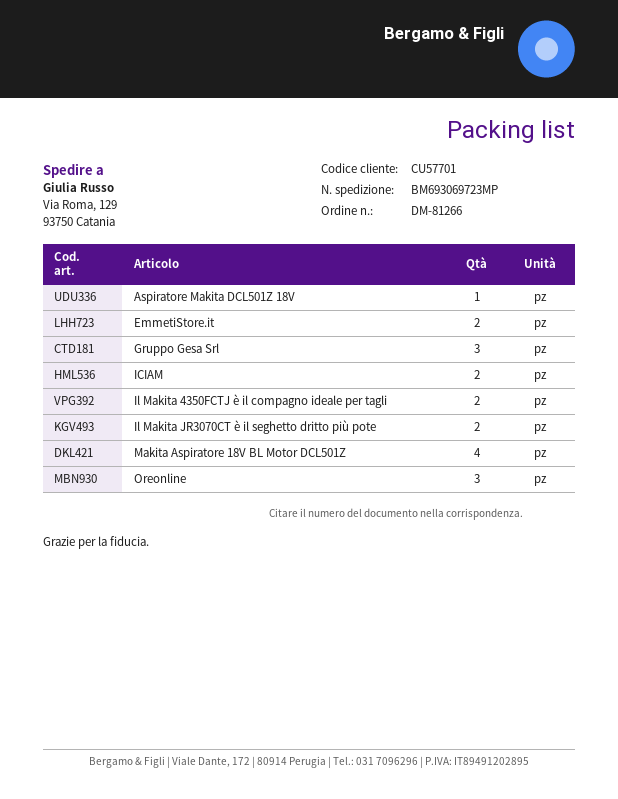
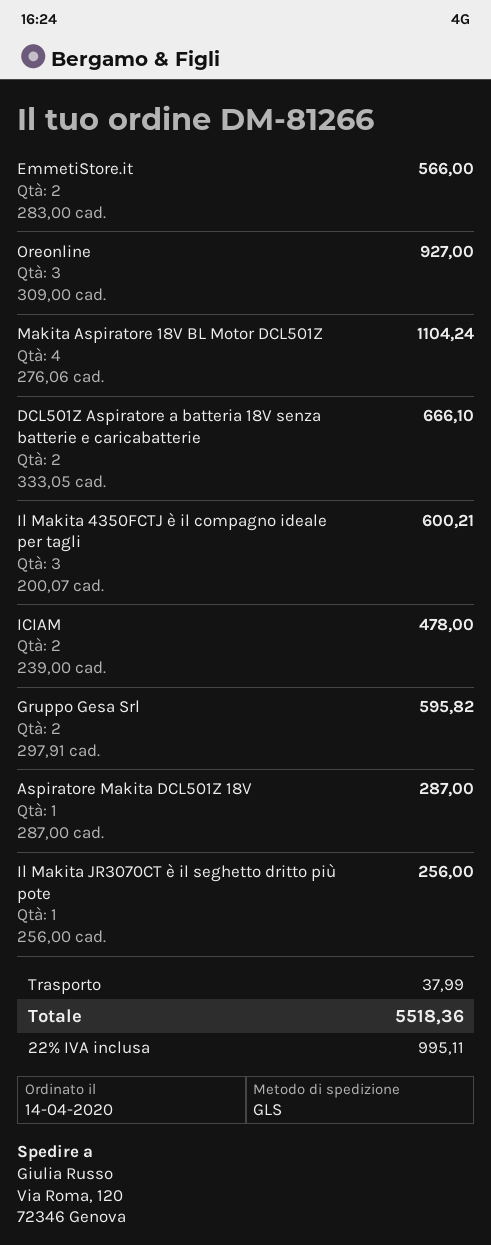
ship to: Via Roma, 129, 93750 Catania -> Via Roma, 120, 72346 Genova
Gruppo Gesa Srl: 3 -> 2
Il Makita 4350FCTJ è il compagno ideale per tagli: 2 -> 3
Il Makita JR3070CT è il seghetto dritto più pote: 2 -> 1
DCL501Z Aspiratore a batteria 18V senza batterie e caricabatterie: none -> 2

